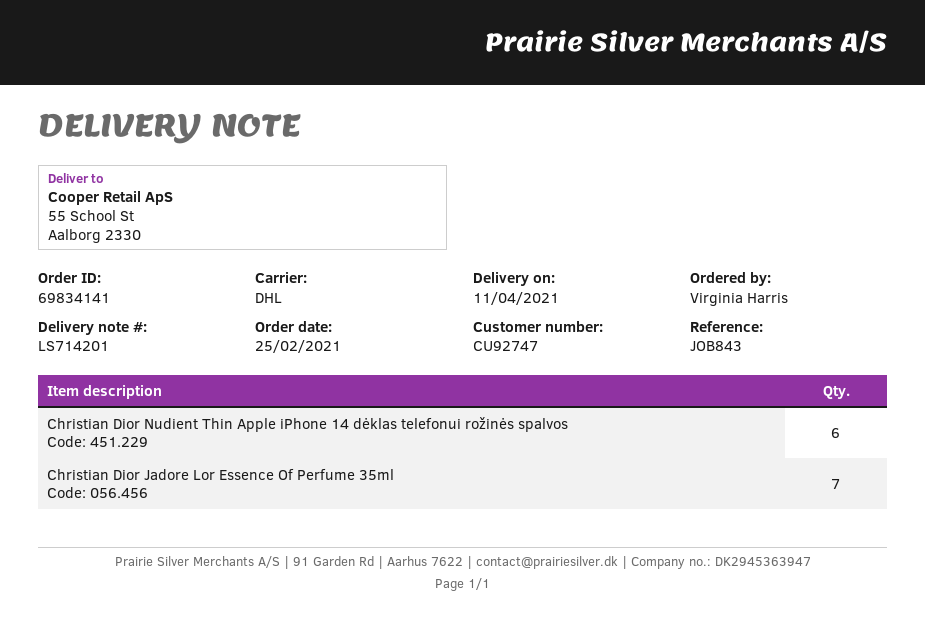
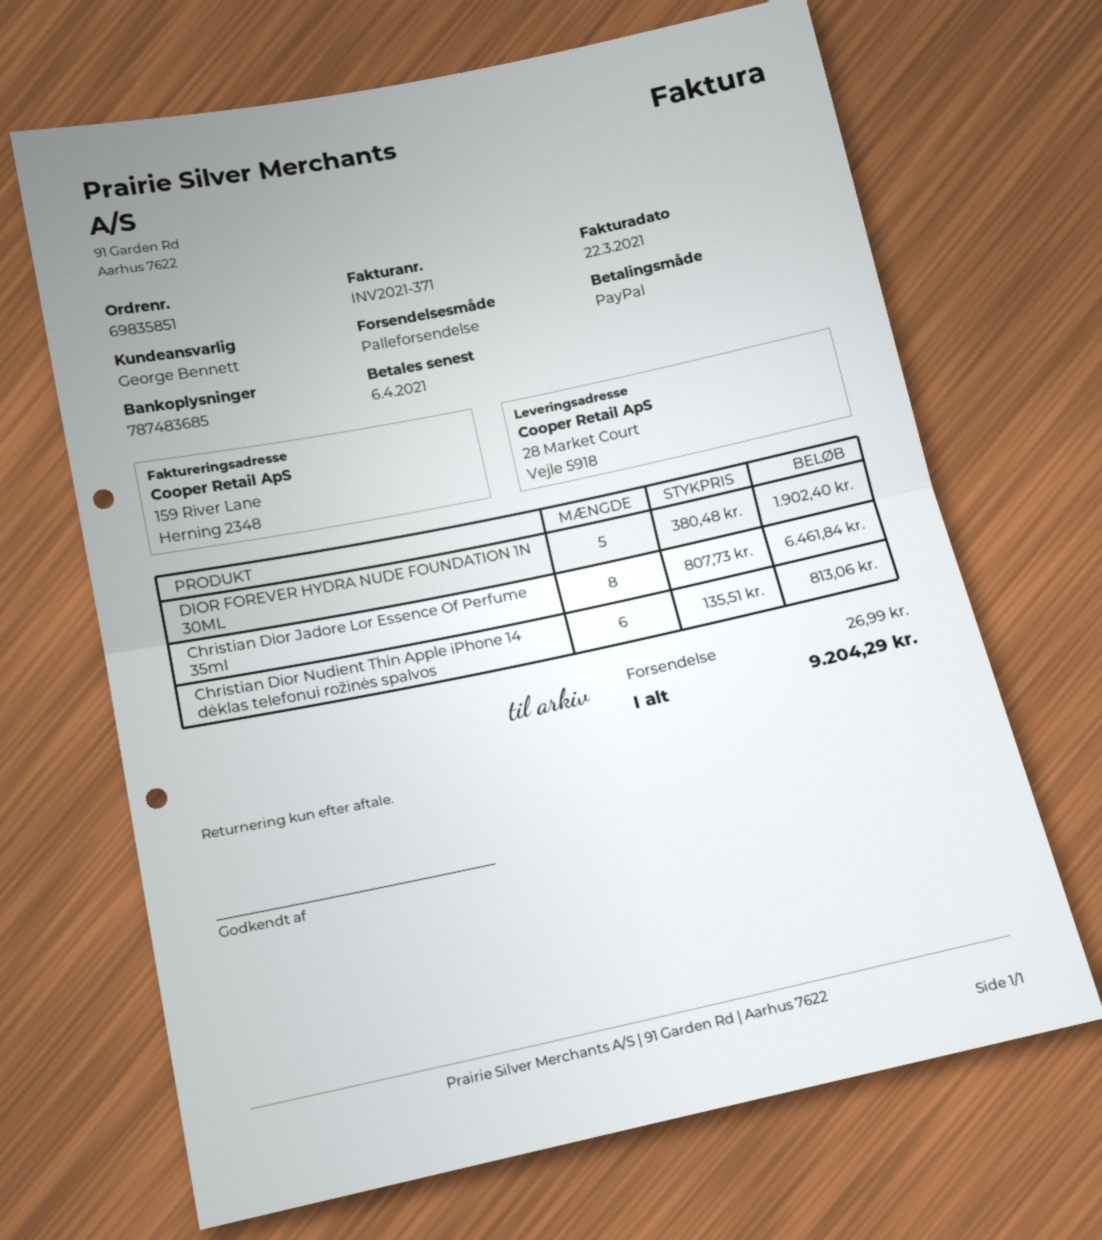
order number: 69834141 -> 69835851
shipping method: DHL -> pallet freight
ship to: 55 School St, Aalborg 2330 -> 28 Market Court, Vejle 5918
Christian Dior Jadore Lor Essence Of Perfume 35ml: 7 -> 8
DIOR FOREVER HYDRA NUDE FOUNDATION 1N 30ML: none -> 5

